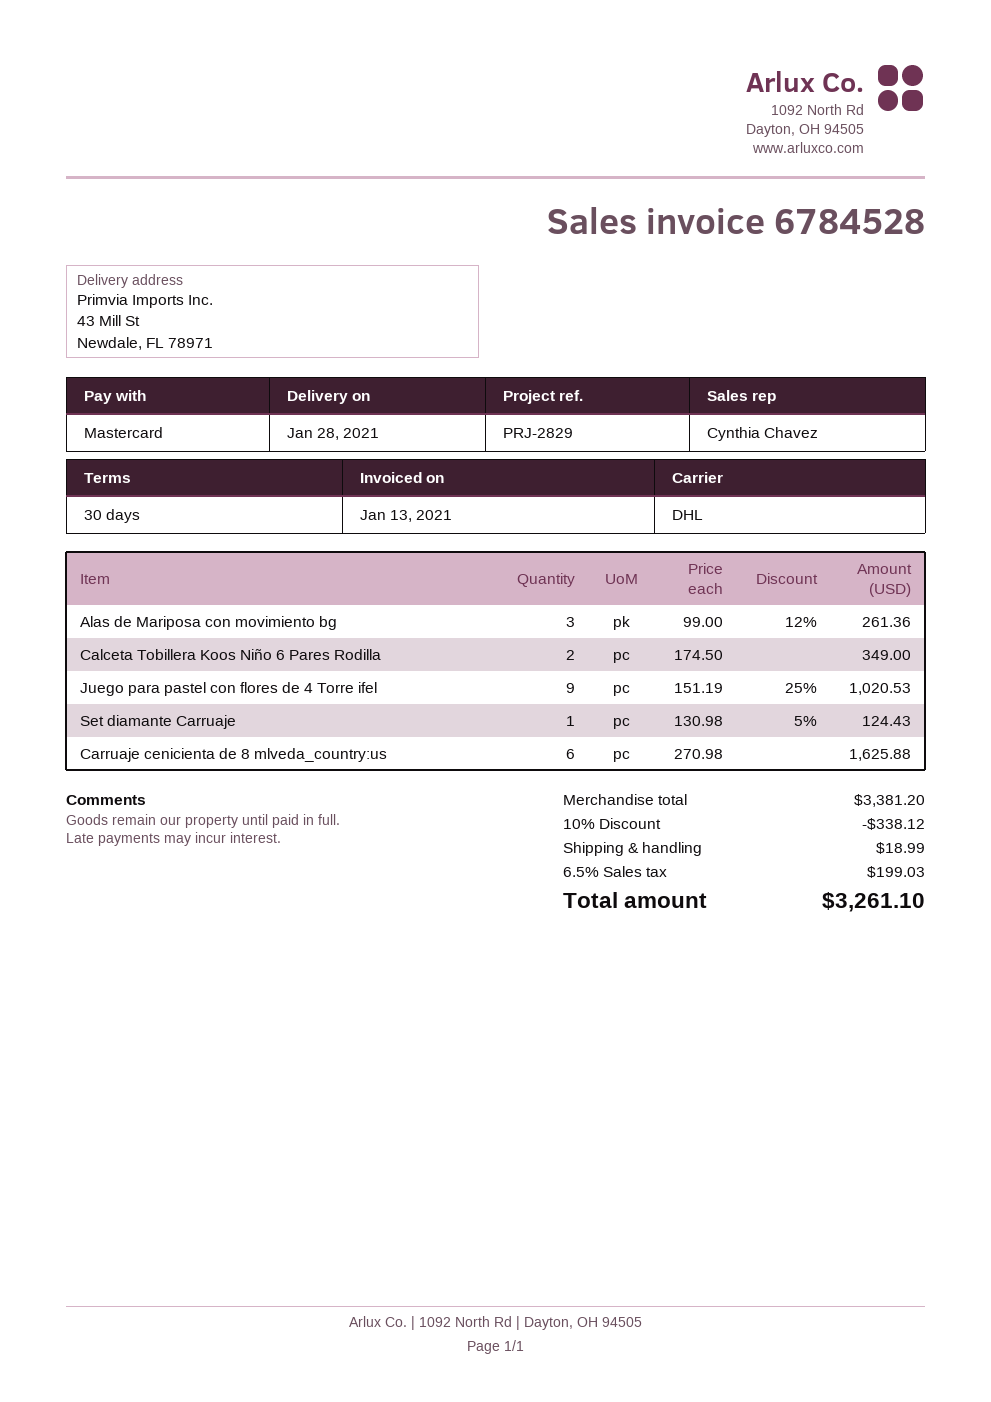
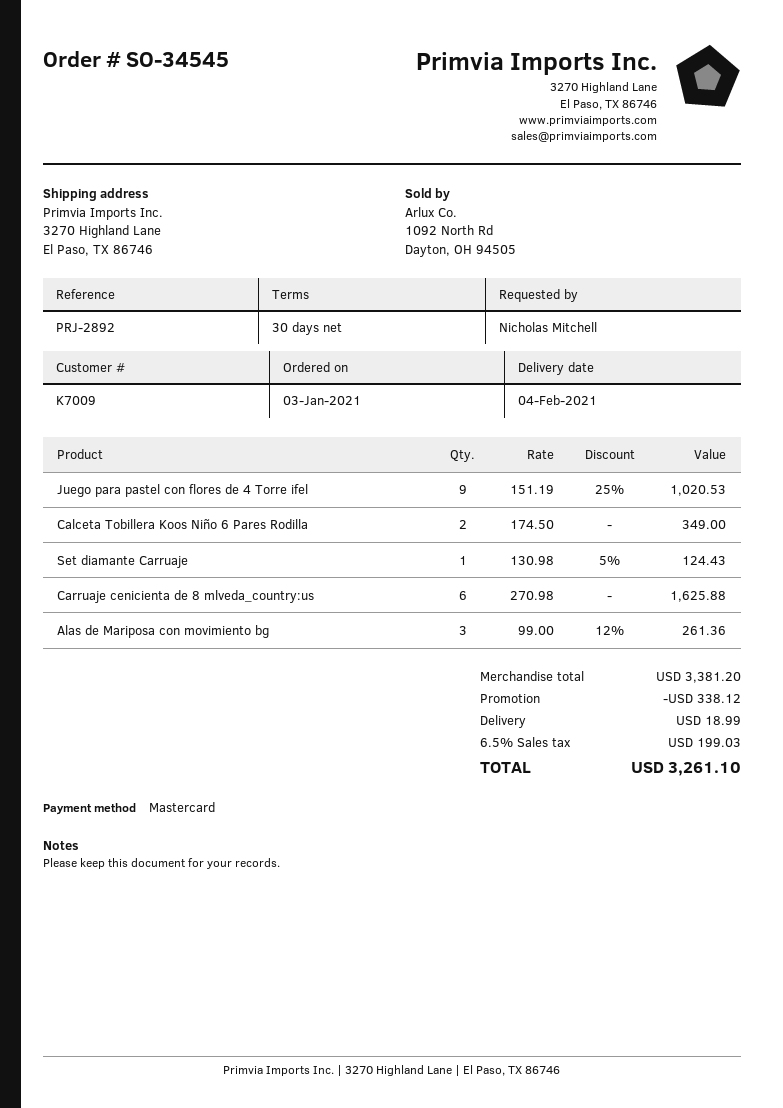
delivery date: 2021-01-28 -> 2021-02-04
reference: PRJ-2829 -> PRJ-2892
ship to: 43 Mill St, Newdale, FL 78971 -> 3270 Highland Lane, El Paso, TX 86746

